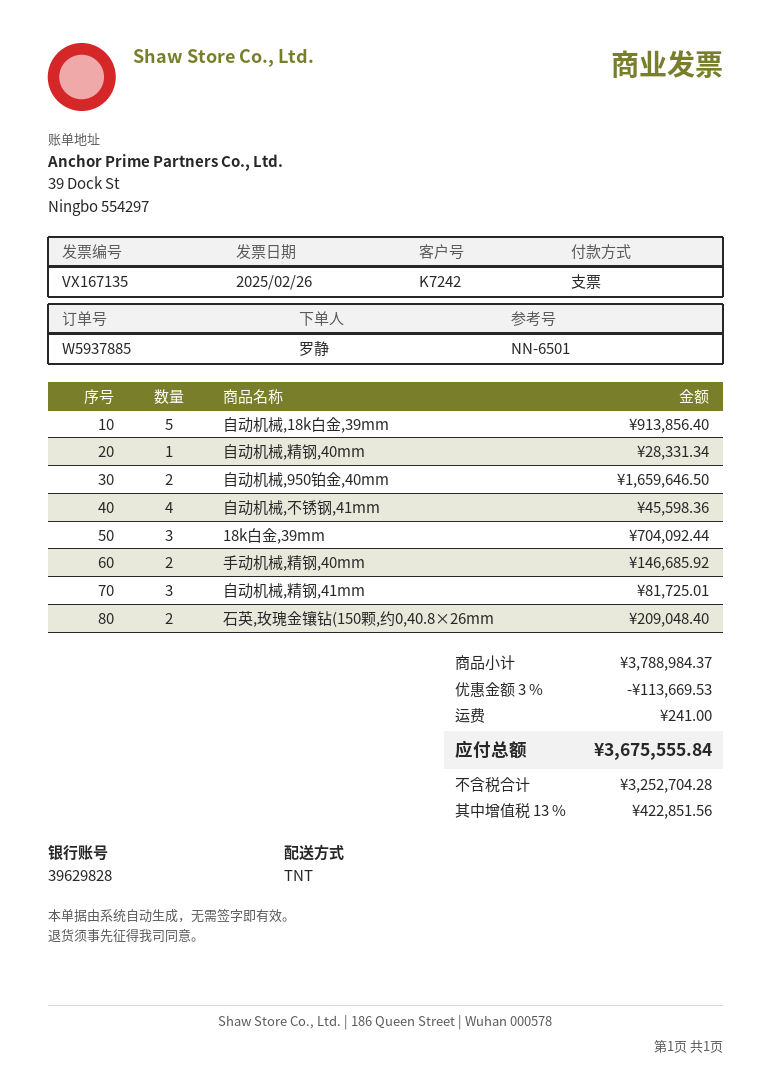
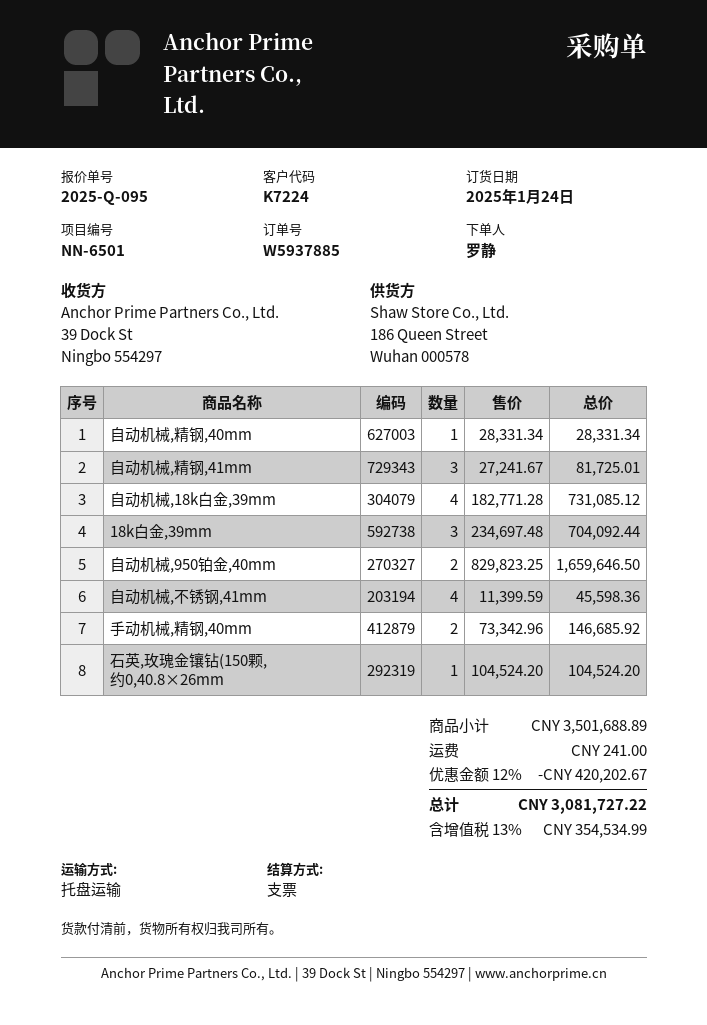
customer number: K7242 -> K7224
shipping method: TNT -> pallet freight
自动机械,18k白金,39mm: 5 for 913856.40 -> 4 for 731085.12
石英,玫瑰金镶钻(150颗,约0,40.8×26mm: 2 for 209048.40 -> 1 for 104524.20
subtotal: 3788984.37 -> 3501688.89
discount: 3% = 113669.53 -> 12% = 420202.67
tax: 13% = 422851.56 -> 13% = 354534.99
total: 3675555.84 -> 3081727.22

